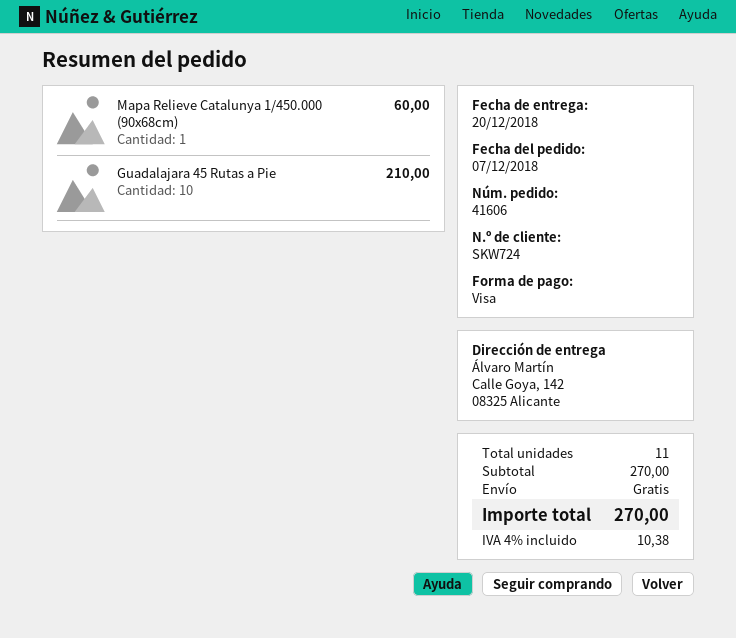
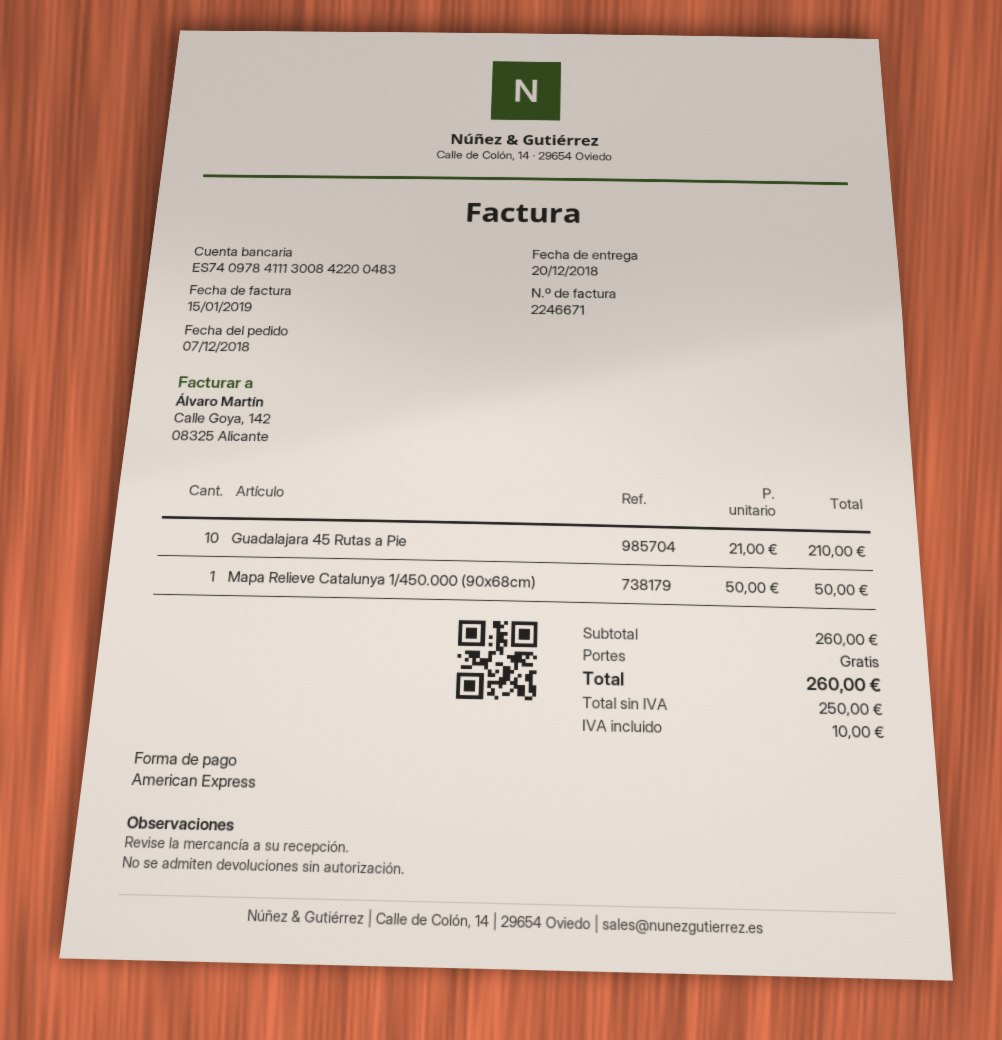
payment method: Visa -> American Express
Mapa Relieve Catalunya 1/450.000 (90x68cm): 1 for 60.00 -> 1 for 50.00
subtotal: 270.00 -> 260.00
tax: 10.38 -> 10.00
total: 270.00 -> 260.00

